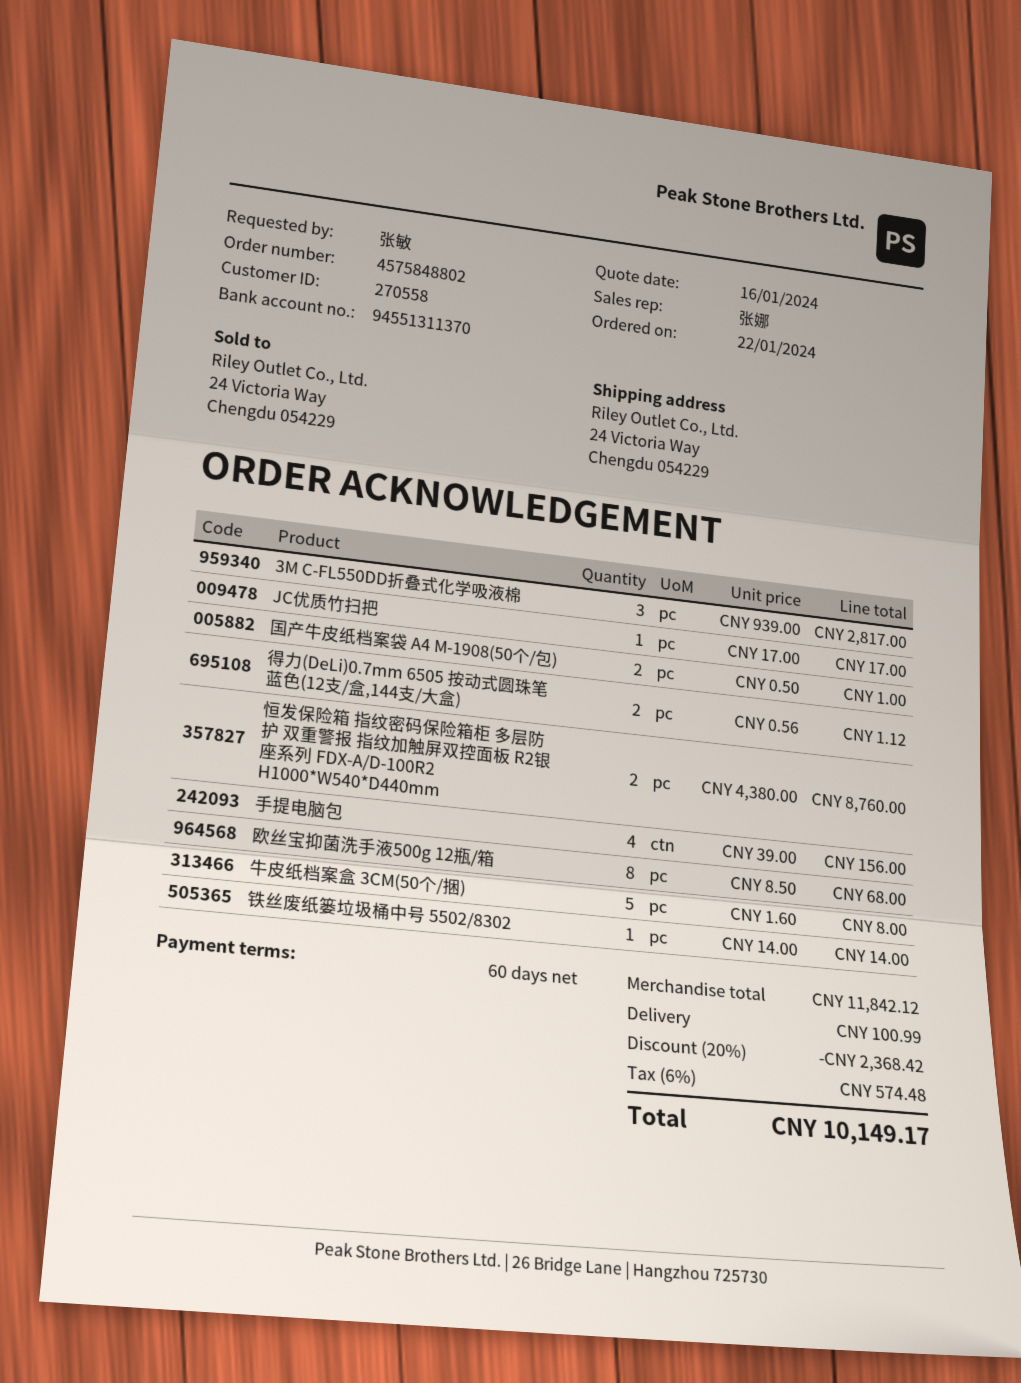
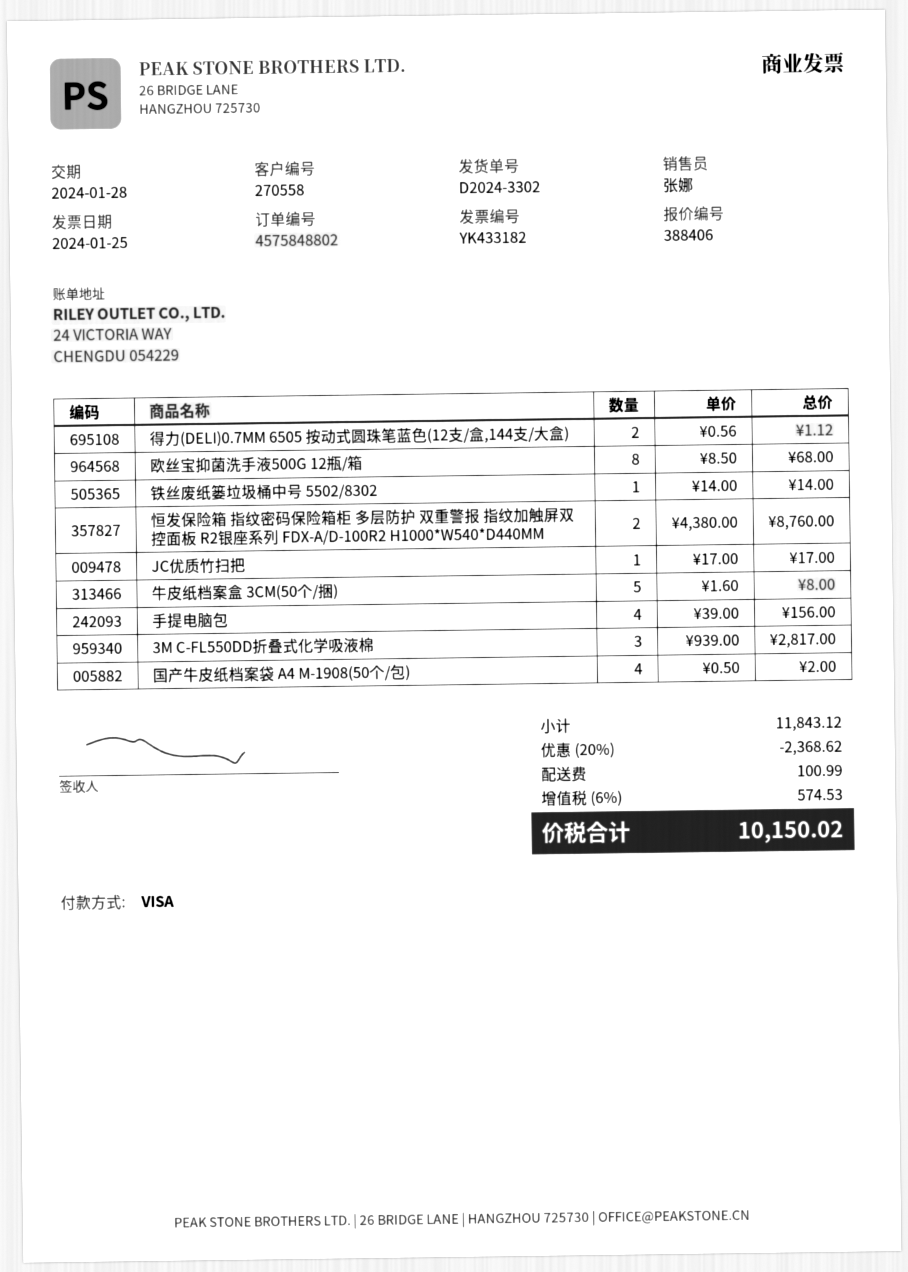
国产牛皮纸档案袋 A4 M-1908(50个/包): 2 x 0.50 = 1.00 -> 4 x 0.50 = 2.00
subtotal: 11842.12 -> 11843.12
discount: 20% = 2368.42 -> 20% = 2368.62
tax: 6% = 574.48 -> 6% = 574.53
total: 10149.17 -> 10150.02

